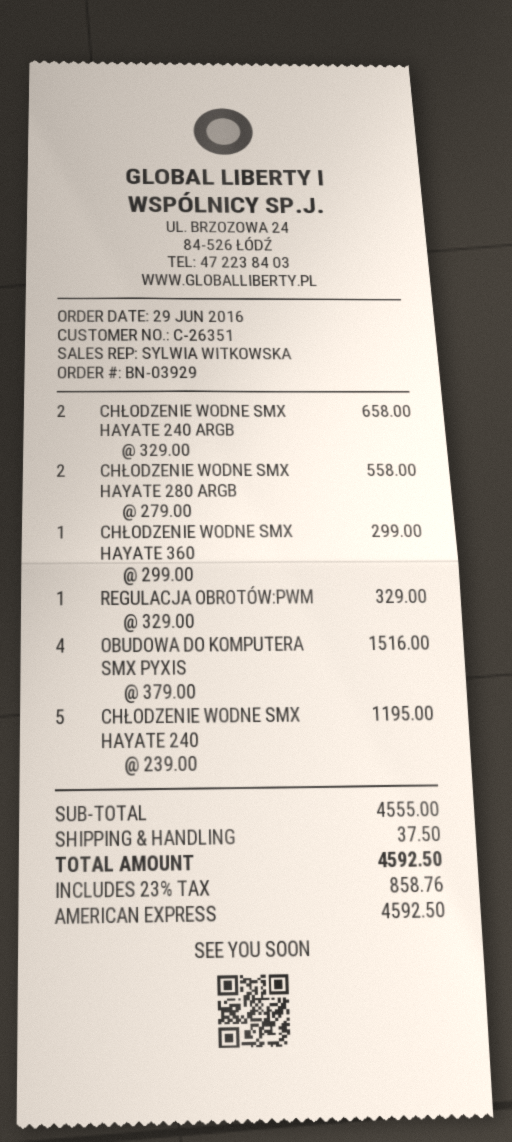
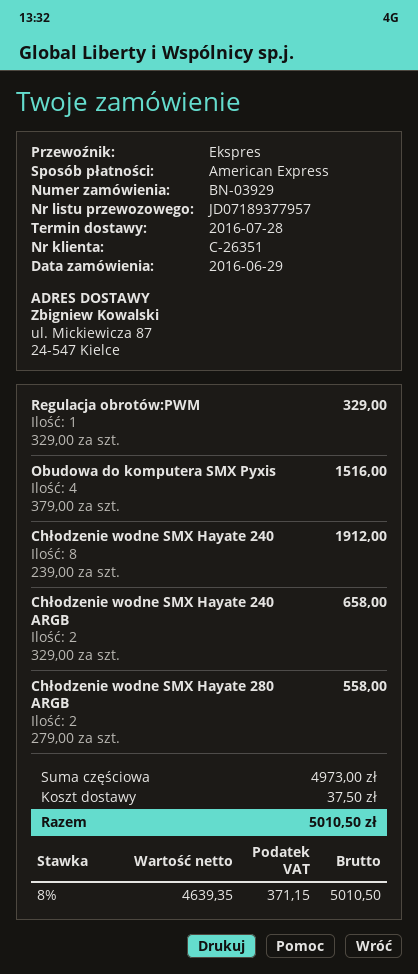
CHŁODZENIE WODNE SMX HAYATE 360: 1 x 299.00 = 299.00 -> none
CHŁODZENIE WODNE SMX HAYATE 240: 5 x 239.00 = 1195.00 -> 8 x 239.00 = 1912.00
subtotal: 4555.00 -> 4973.00
tax: 23% = 858.76 -> 8% = 371.15
total: 4592.50 -> 5010.50

